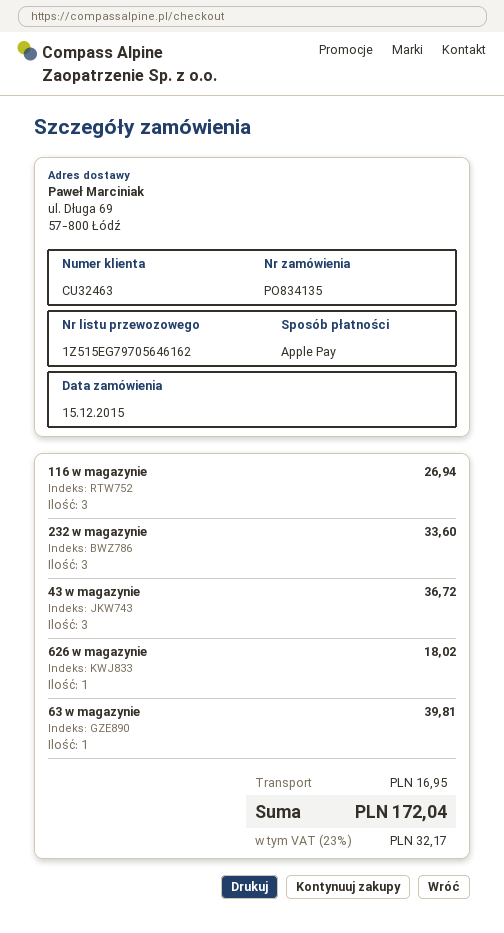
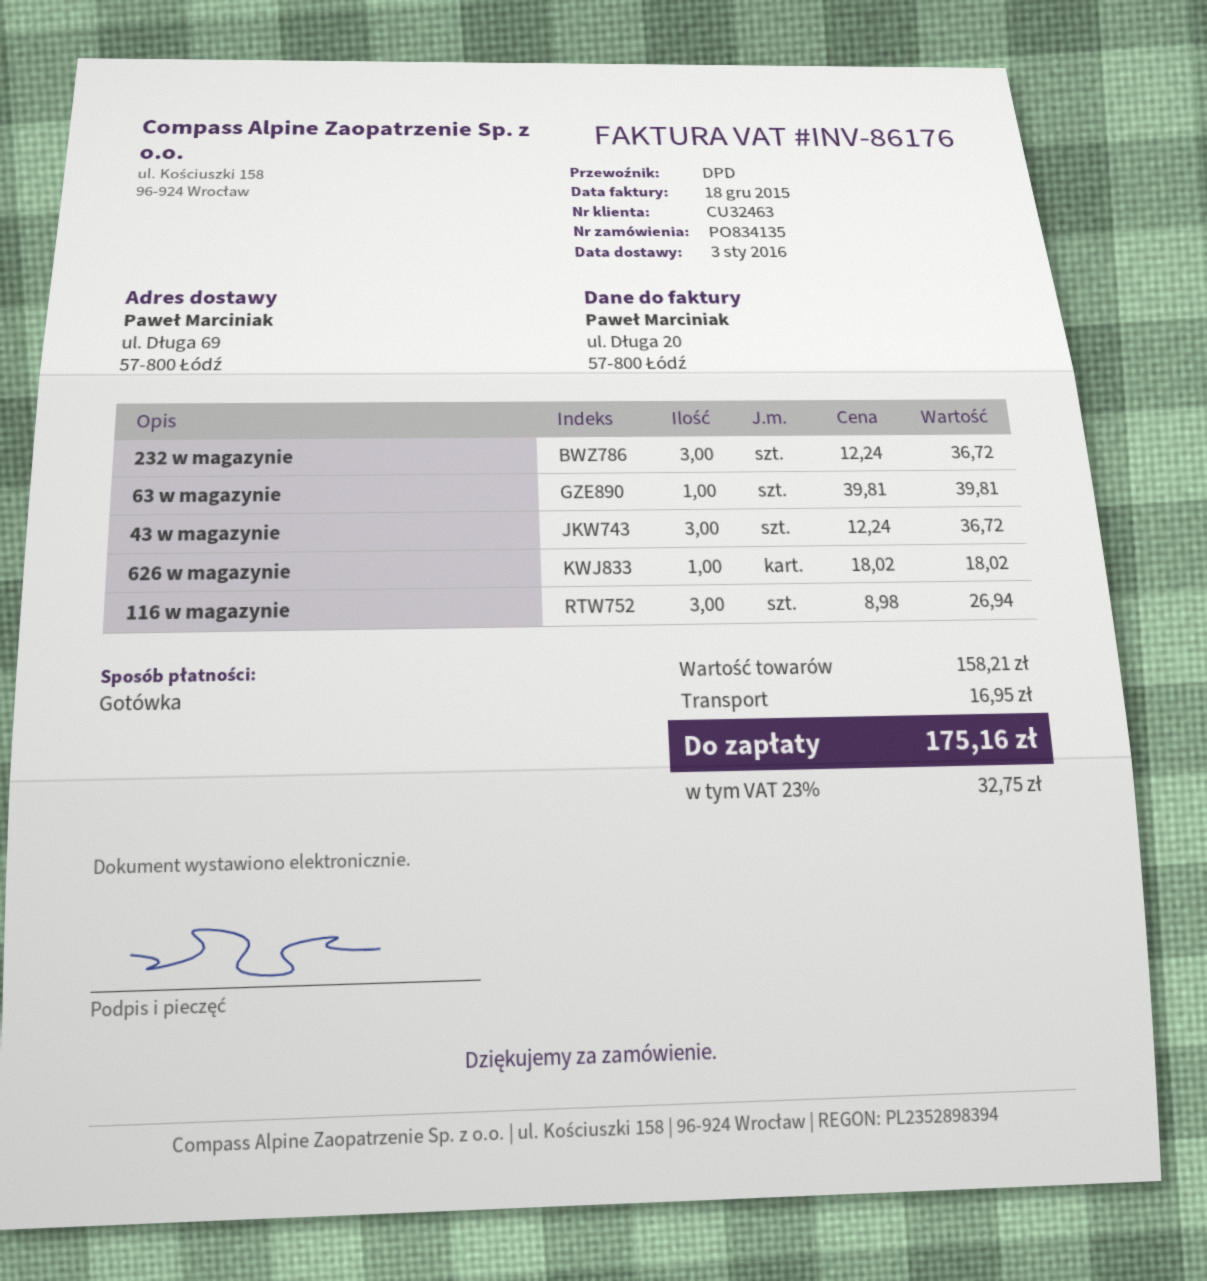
payment method: Apple Pay -> cash
232 w magazynie: 3 for 33.60 -> 3 for 36.72
tax: 23% = 32.17 -> 23% = 32.75
total: 172.04 -> 175.16

